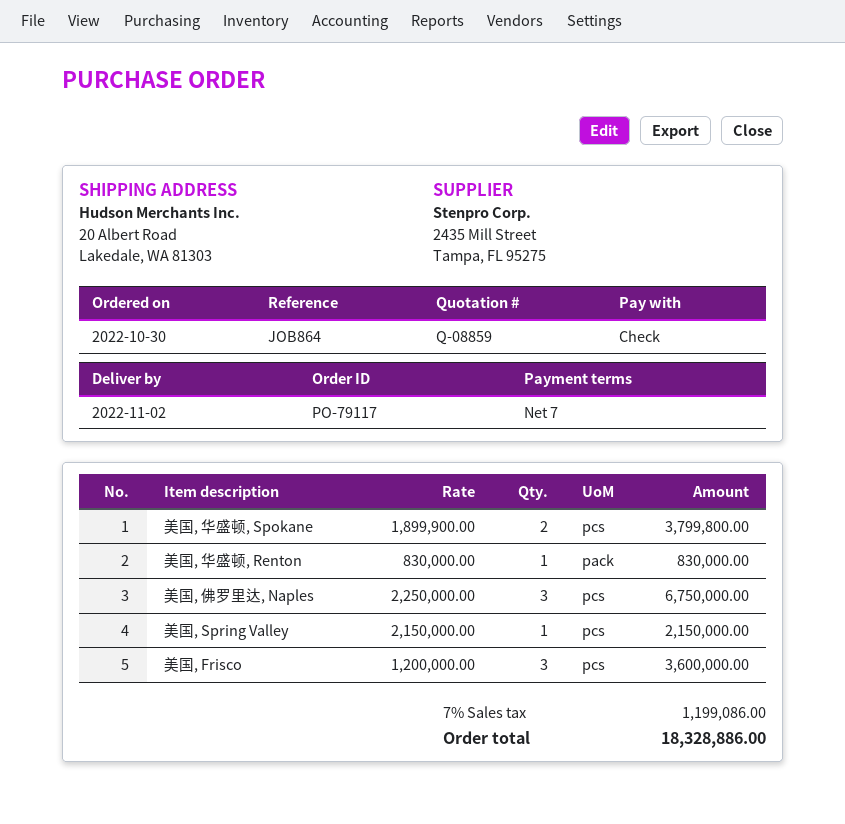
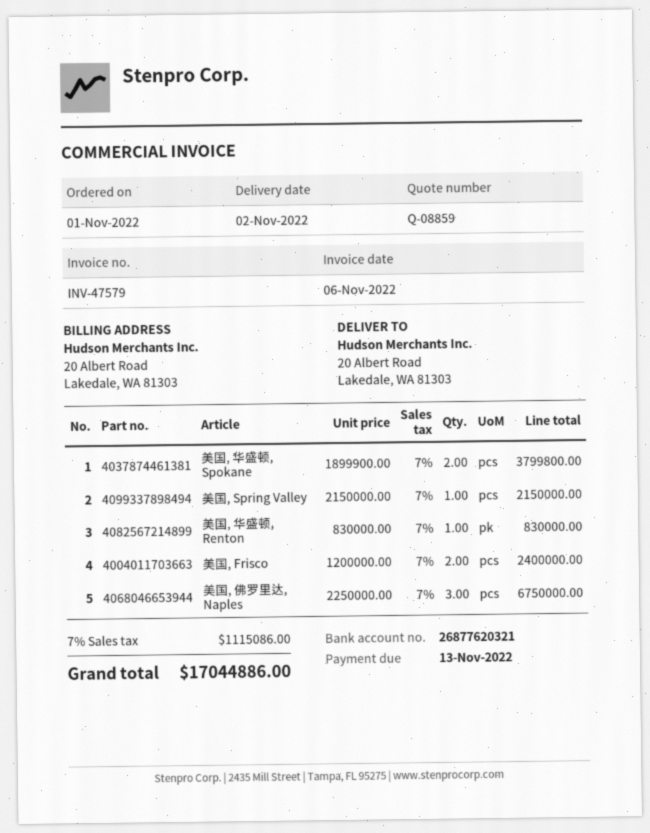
order date: 2022-10-30 -> 2022-11-01
美国, Frisco: 3 x 1200000.00 = 3600000.00 -> 2 x 1200000.00 = 2400000.00
tax: 7% = 1199086.00 -> 7% = 1115086.00
total: 18328886.00 -> 17044886.00

